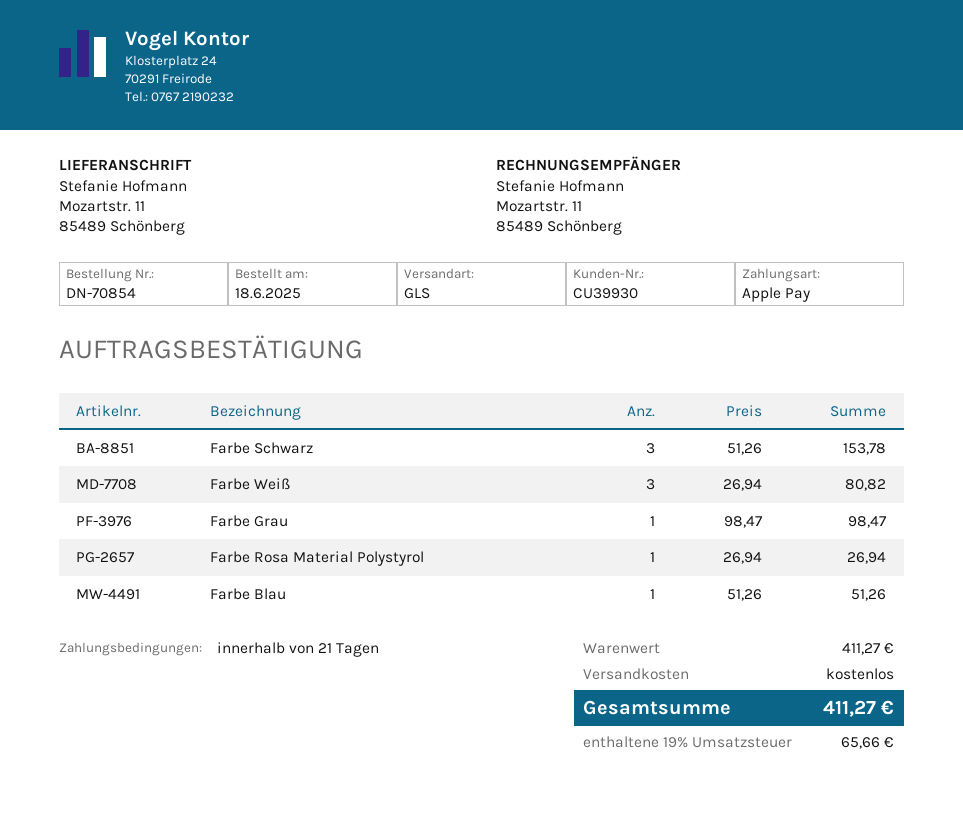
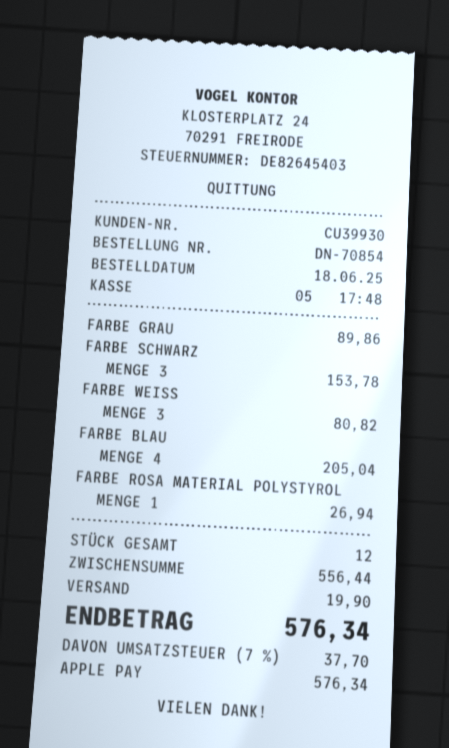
Farbe Grau: 1 for 98.47 -> 1 for 89.86
Farbe Blau: 1 for 51.26 -> 4 for 205.04
subtotal: 411.27 -> 556.44
shipping: 0.00 -> 19.90
tax: 19% = 65.66 -> 7% = 37.70
total: 411.27 -> 576.34

